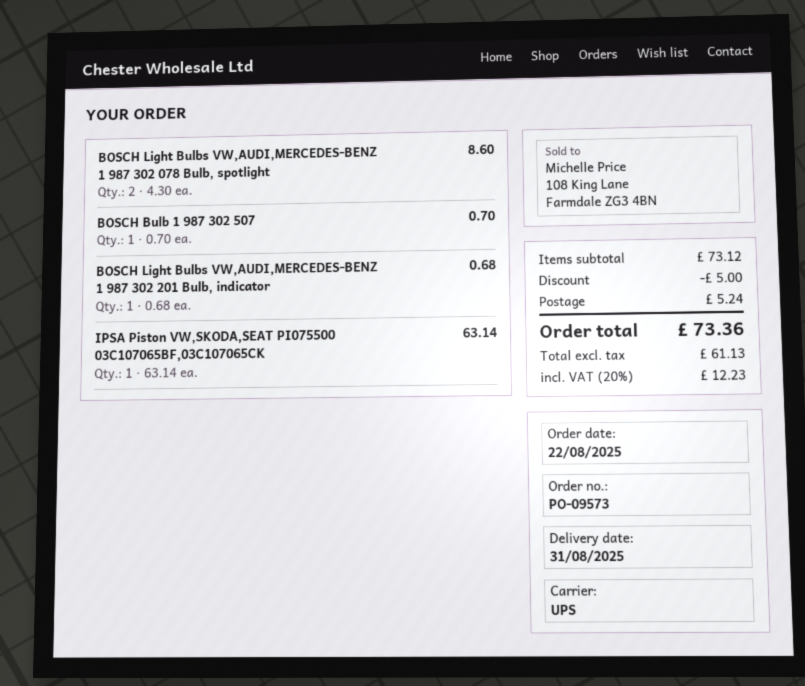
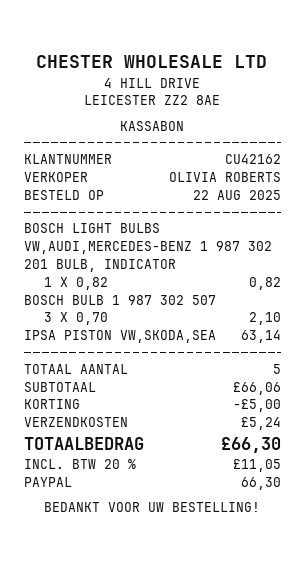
BOSCH Light Bulbs VW,AUDI,MERCEDES-BENZ 1 987 302 078 Bulb, spotlight: 2 x 4.30 = 8.60 -> none
BOSCH Bulb 1 987 302 507: 1 x 0.70 = 0.70 -> 3 x 0.70 = 2.10
BOSCH Light Bulbs VW,AUDI,MERCEDES-BENZ 1 987 302 201 Bulb, indicator: 1 x 0.68 = 0.68 -> 1 x 0.82 = 0.82
subtotal: 73.12 -> 66.06
tax: 20% = 12.23 -> 20% = 11.05
total: 73.36 -> 66.30

